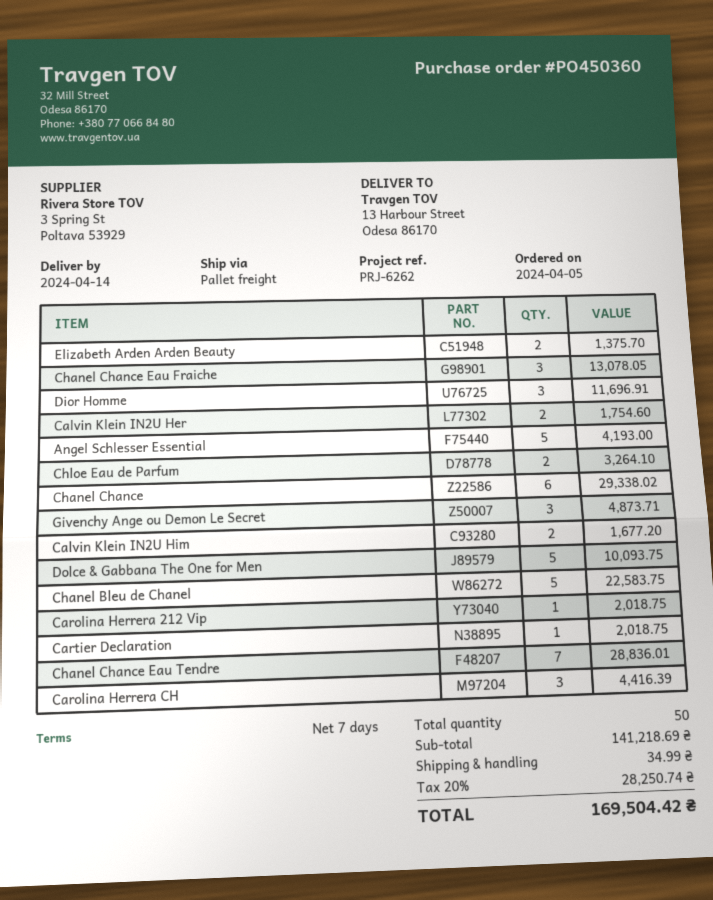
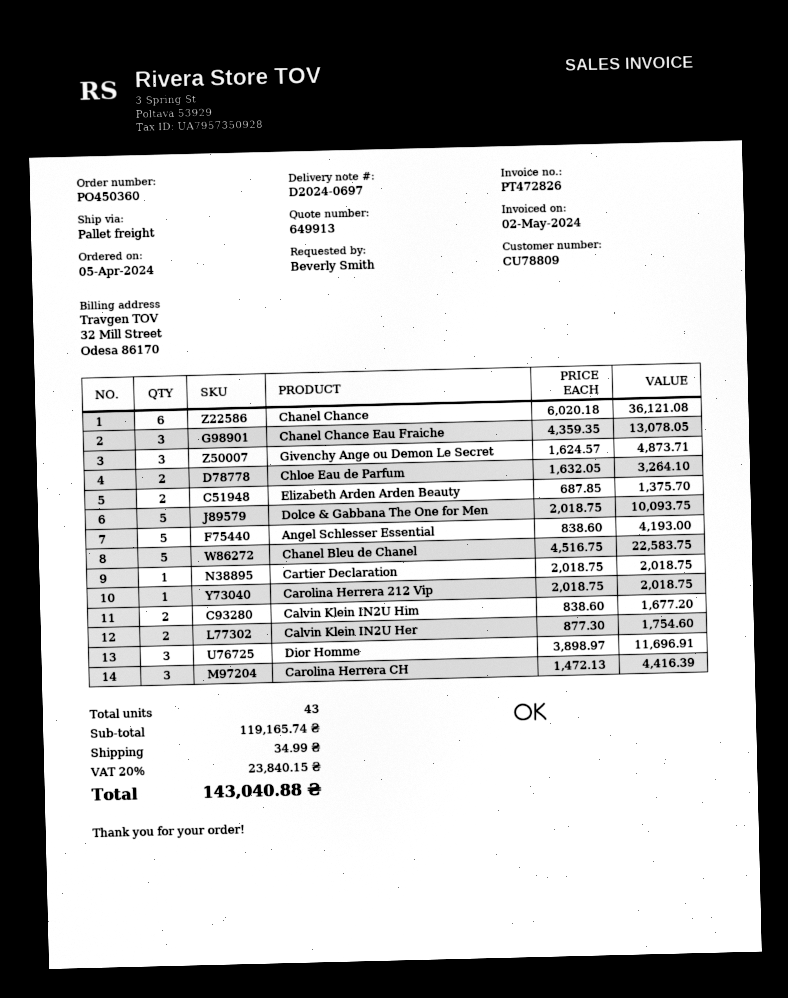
Chanel Chance: 6 for 29338.02 -> 6 for 36121.08
Chanel Chance Eau Tendre: 7 for 28836.01 -> none
total quantity: 50 -> 43
subtotal: 141218.69 -> 119165.74
tax: 20% = 28250.74 -> 20% = 23840.15
total: 169504.42 -> 143040.88

